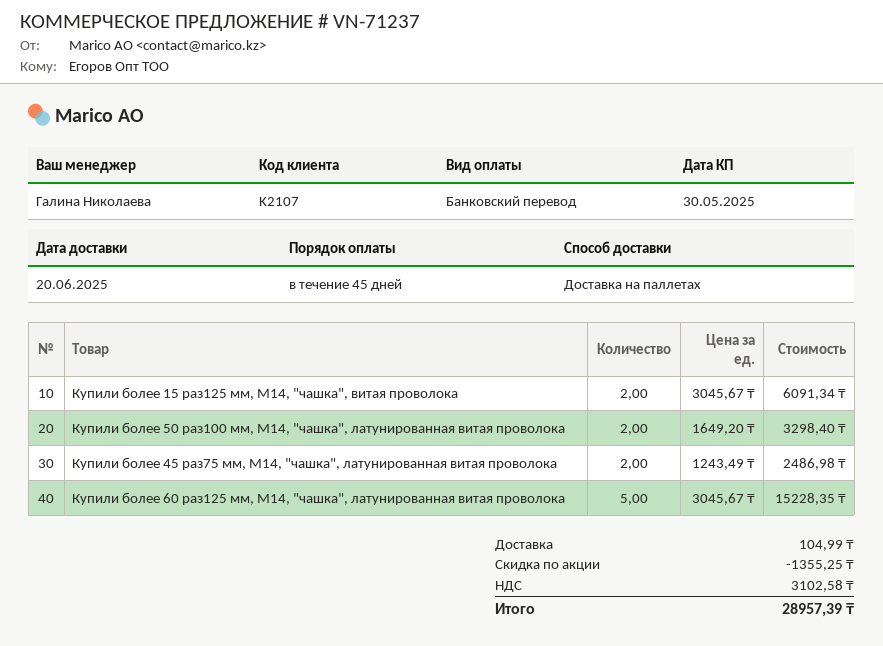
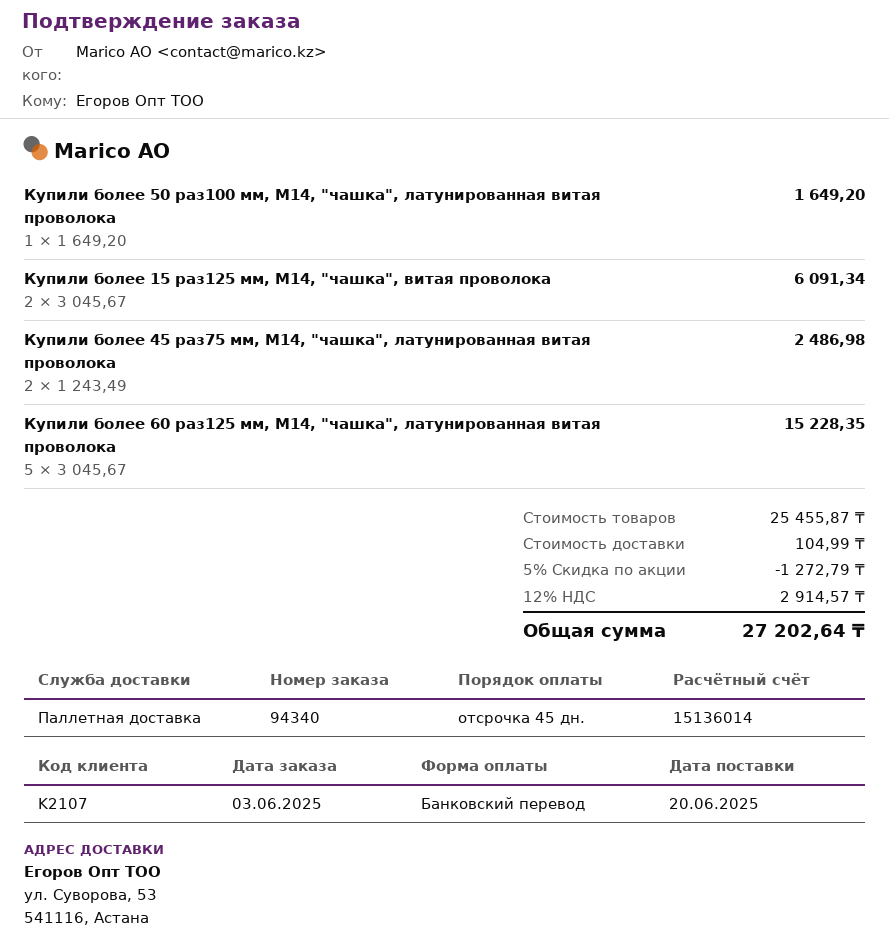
Купили более 50 раз100 мм, М14, "чашка", латунированная витая проволока: 2 x 1649.20 = 3298.40 -> 1 x 1649.20 = 1649.20
discount: 1355.25 -> 1272.79
tax: 3102.58 -> 2914.57
total: 28957.39 -> 27202.64

